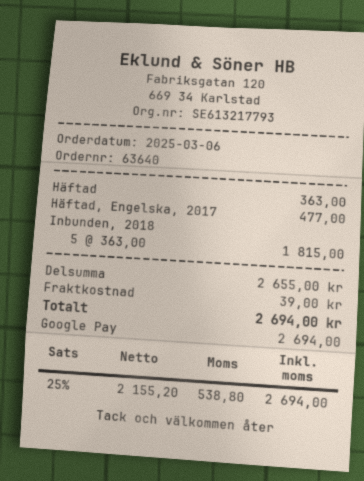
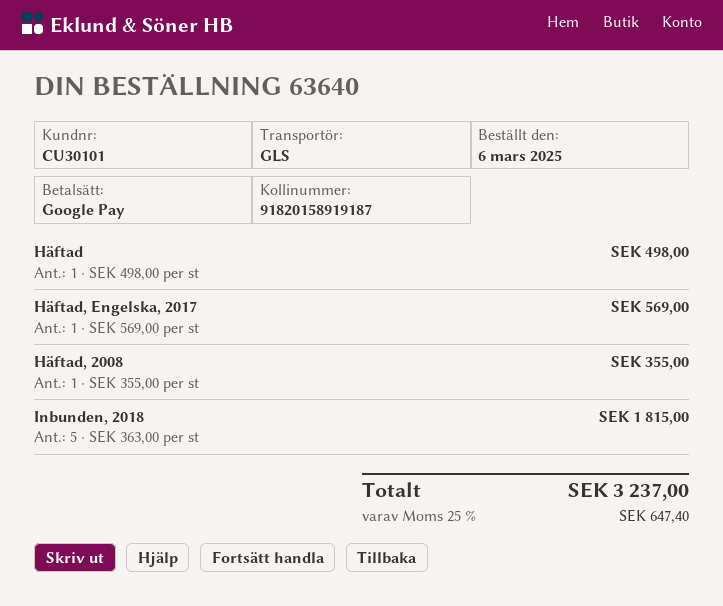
Häftad: 1 x 363.00 = 363.00 -> 1 x 498.00 = 498.00
Häftad, Engelska, 2017: 1 x 477.00 = 477.00 -> 1 x 569.00 = 569.00
Häftad, 2008: none -> 1 x 355.00 = 355.00
shipping: 39.00 -> none
tax: 25% = 538.80 -> 25% = 647.40
total: 2694.00 -> 3237.00

